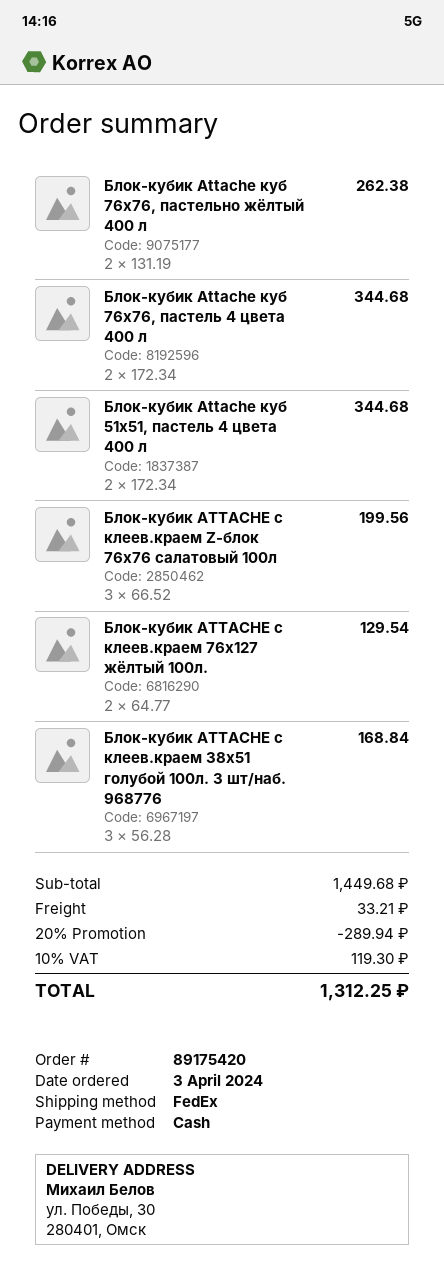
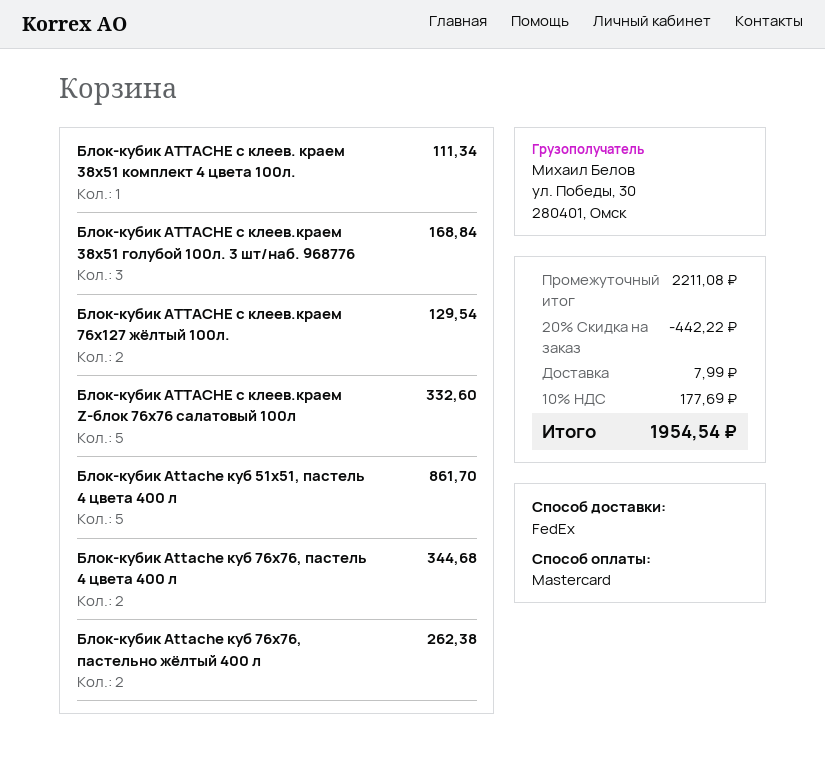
payment method: cash -> Mastercard
Блок-кубик Attache куб 51х51, пастель 4 цвета 400 л: 2 for 344.68 -> 5 for 861.70
Блок-кубик ATTACHE с клеев.краем Z-блок 76х76 салатовый 100л: 3 for 199.56 -> 5 for 332.60
Блок-кубик ATTACHE с клеев. краем 38x51 комплект 4 цвета 100л.: none -> 1 for 111.34
subtotal: 1449.68 -> 2211.08
discount: 20% = 289.94 -> 20% = 442.22
shipping: 33.21 -> 7.99
tax: 10% = 119.30 -> 10% = 177.69
total: 1312.25 -> 1954.54

